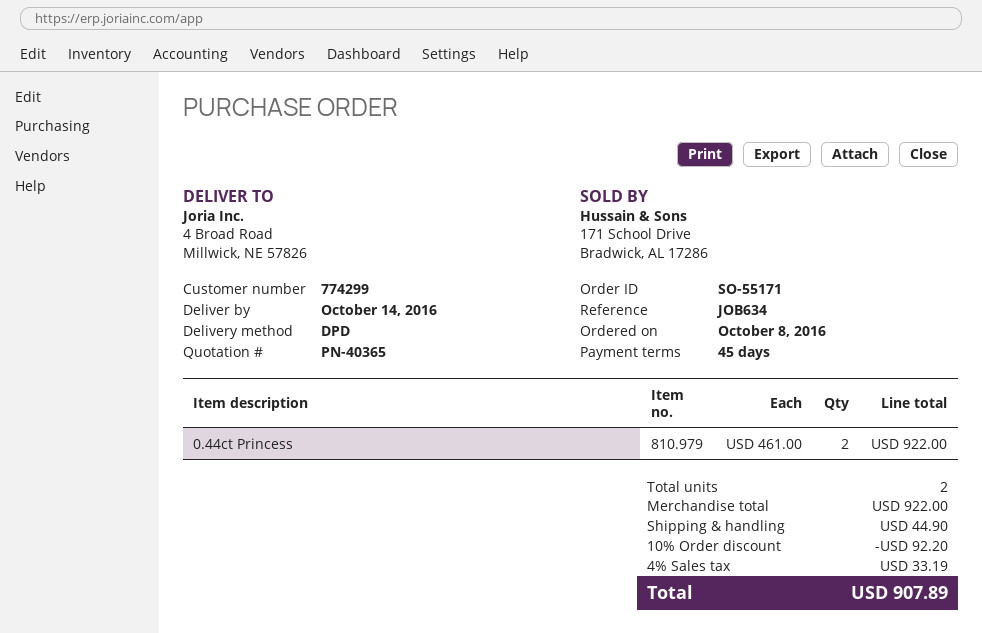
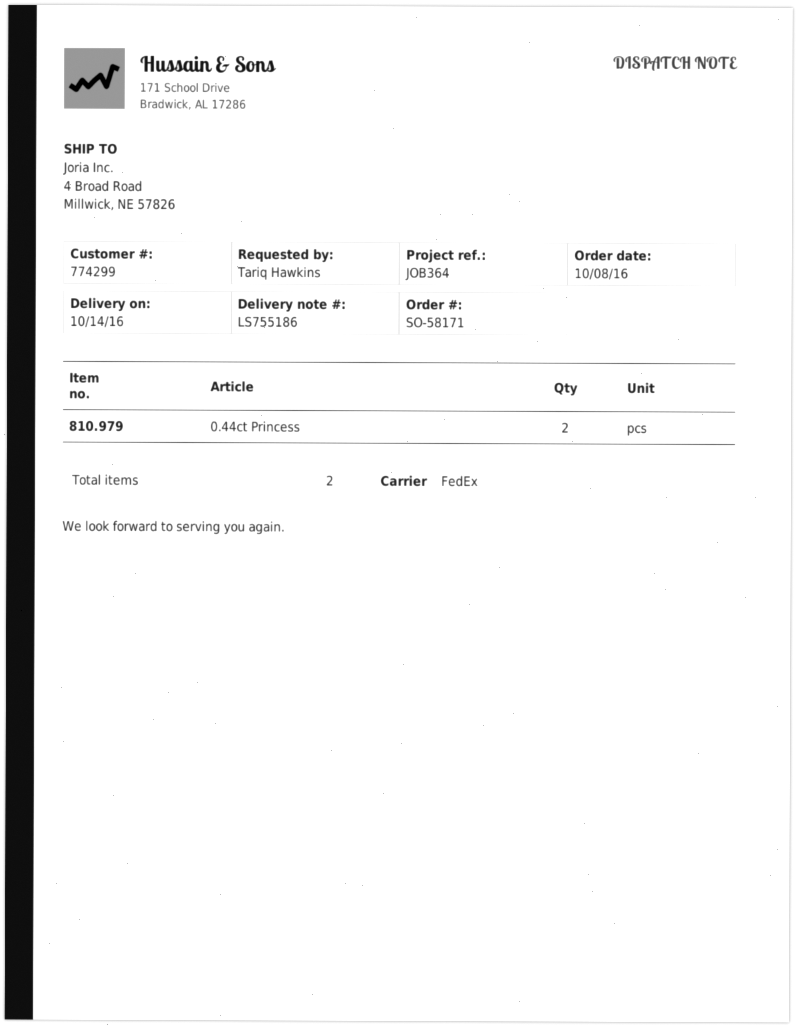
order number: SO-55171 -> SO-58171
reference: JOB634 -> JOB364
shipping method: DPD -> FedEx

